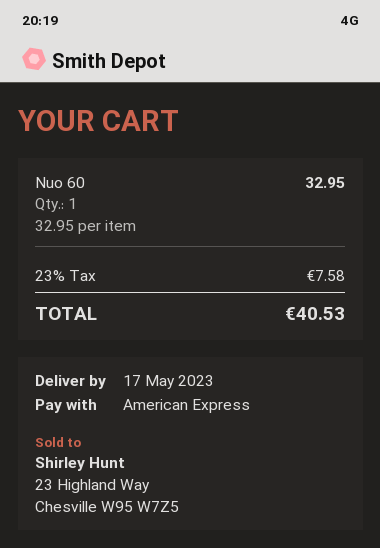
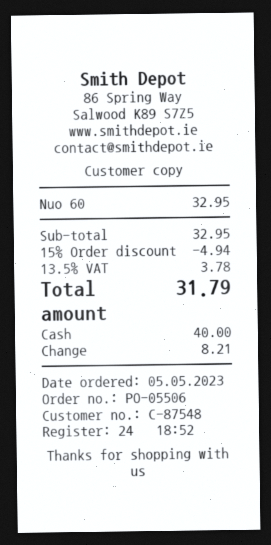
payment method: American Express -> cash
discount: none -> 15% = 4.94
tax: 23% = 7.58 -> 13.5% = 3.78
total: 40.53 -> 31.79

